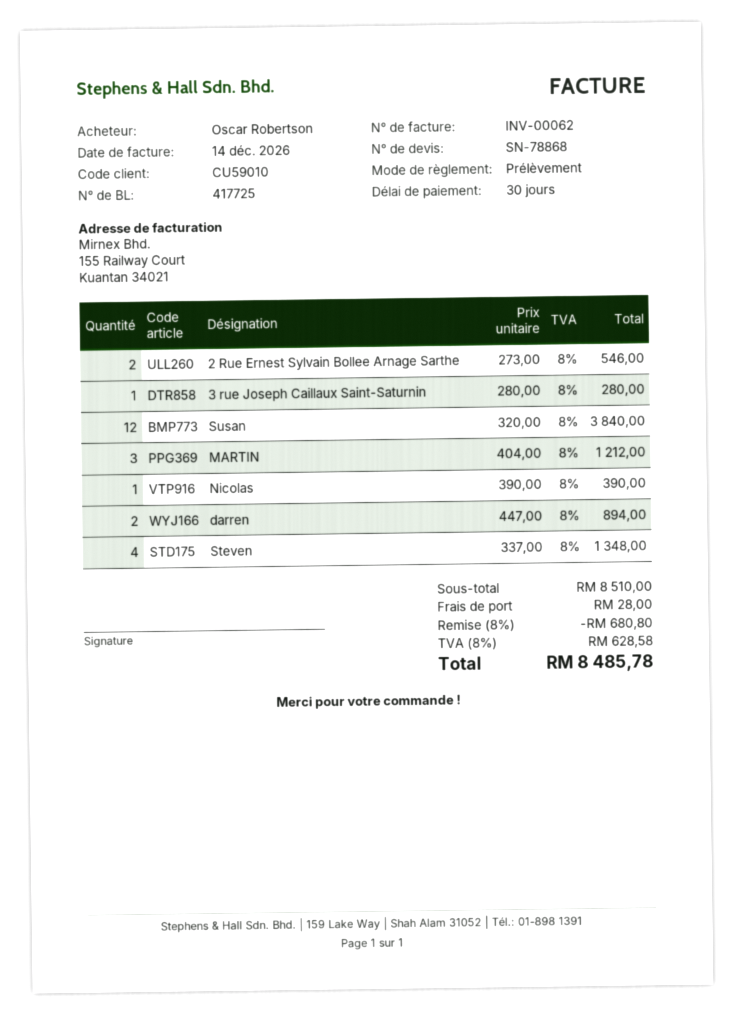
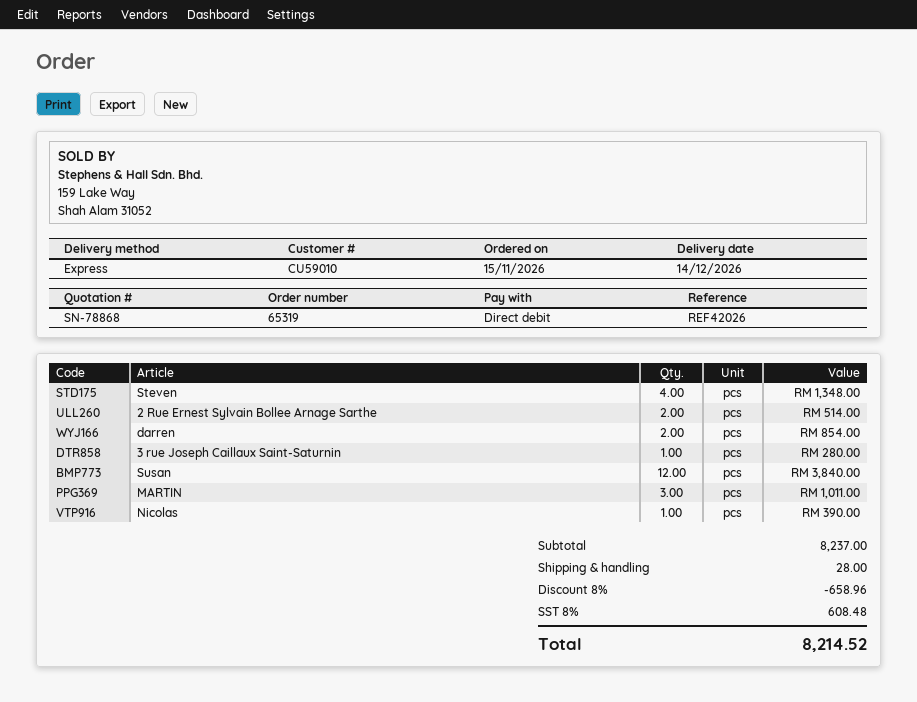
2 Rue Ernest Sylvain Bollee Arnage Sarthe: 2 for 546.00 -> 2 for 514.00
MARTIN: 3 for 1212.00 -> 3 for 1011.00
darren: 2 for 894.00 -> 2 for 854.00
subtotal: 8510.00 -> 8237.00
discount: 8% = 680.80 -> 8% = 658.96
tax: 8% = 628.58 -> 8% = 608.48
total: 8485.78 -> 8214.52

